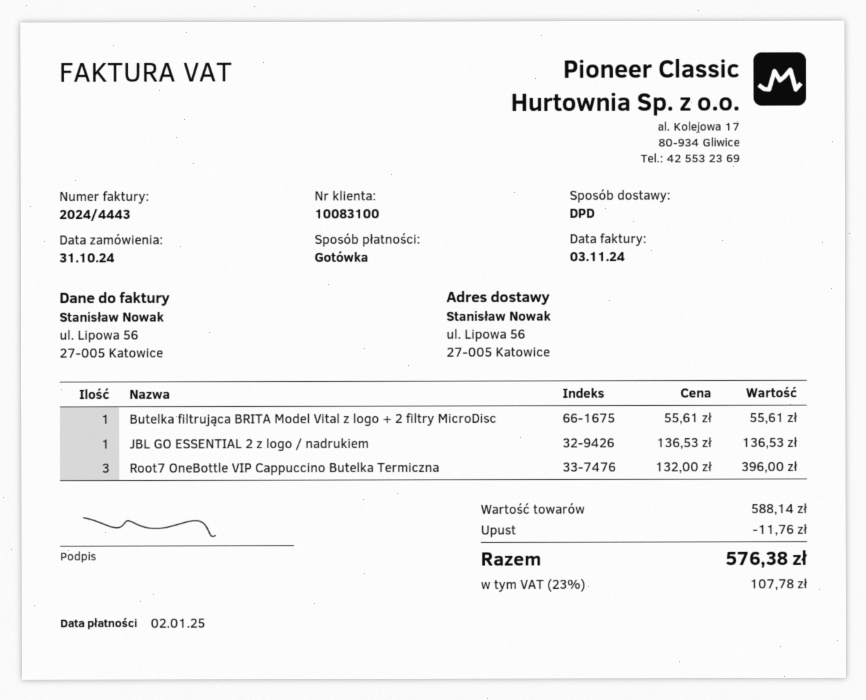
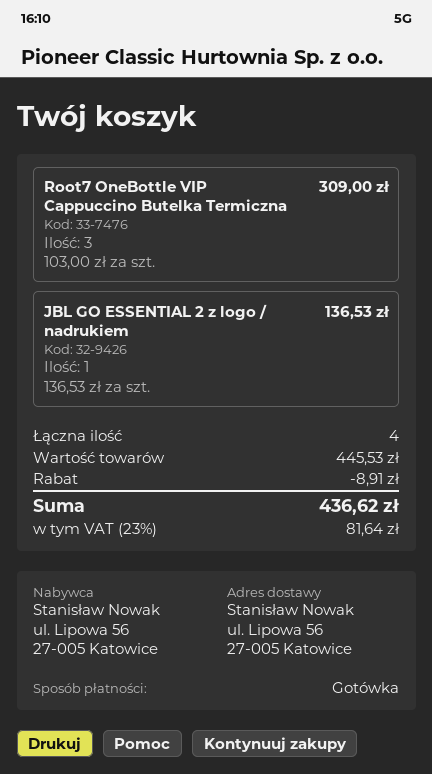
Butelka filtrująca BRITA Model Vital z logo + 2 filtry MicroDisc: 1 x 55.61 = 55.61 -> none
Root7 OneBottle VIP Cappuccino Butelka Termiczna: 3 x 132.00 = 396.00 -> 3 x 103.00 = 309.00
subtotal: 588.14 -> 445.53
discount: 11.76 -> 8.91
tax: 23% = 107.78 -> 23% = 81.64
total: 576.38 -> 436.62

